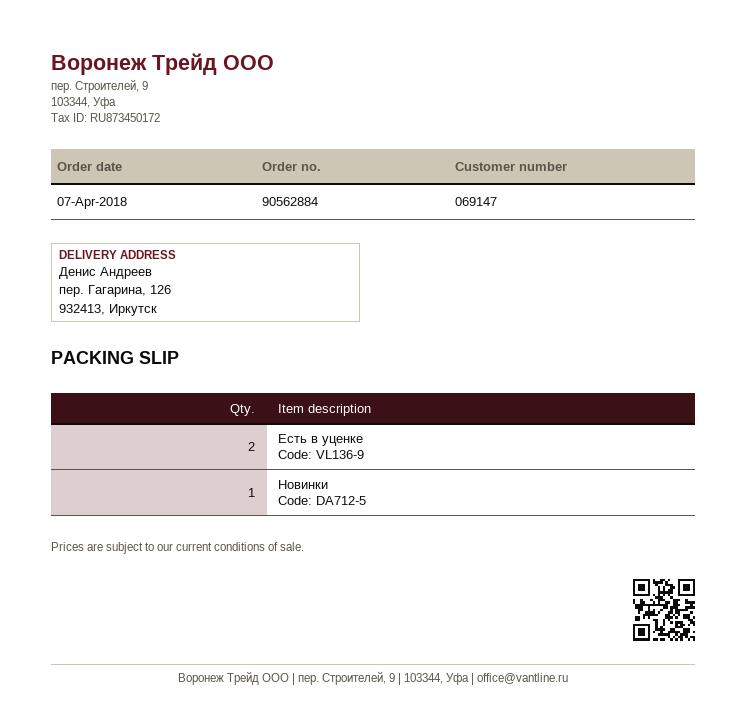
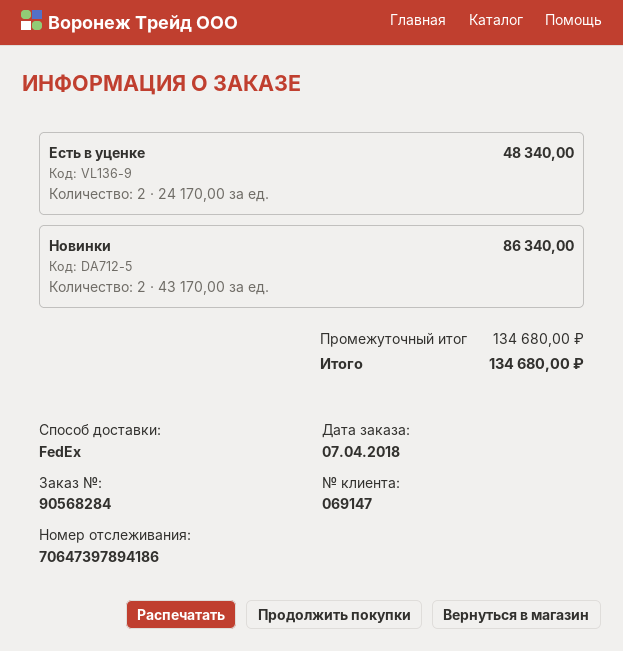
order number: 90562884 -> 90568284
Новинки: 1 -> 2

